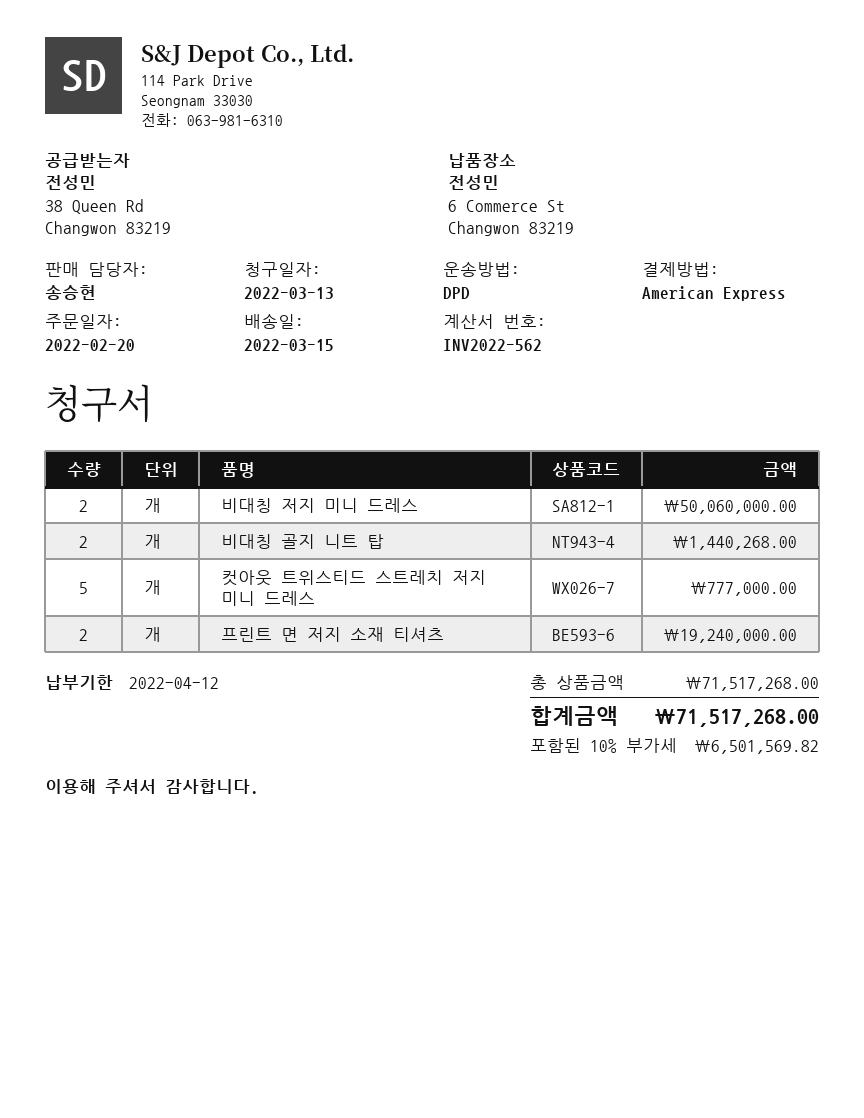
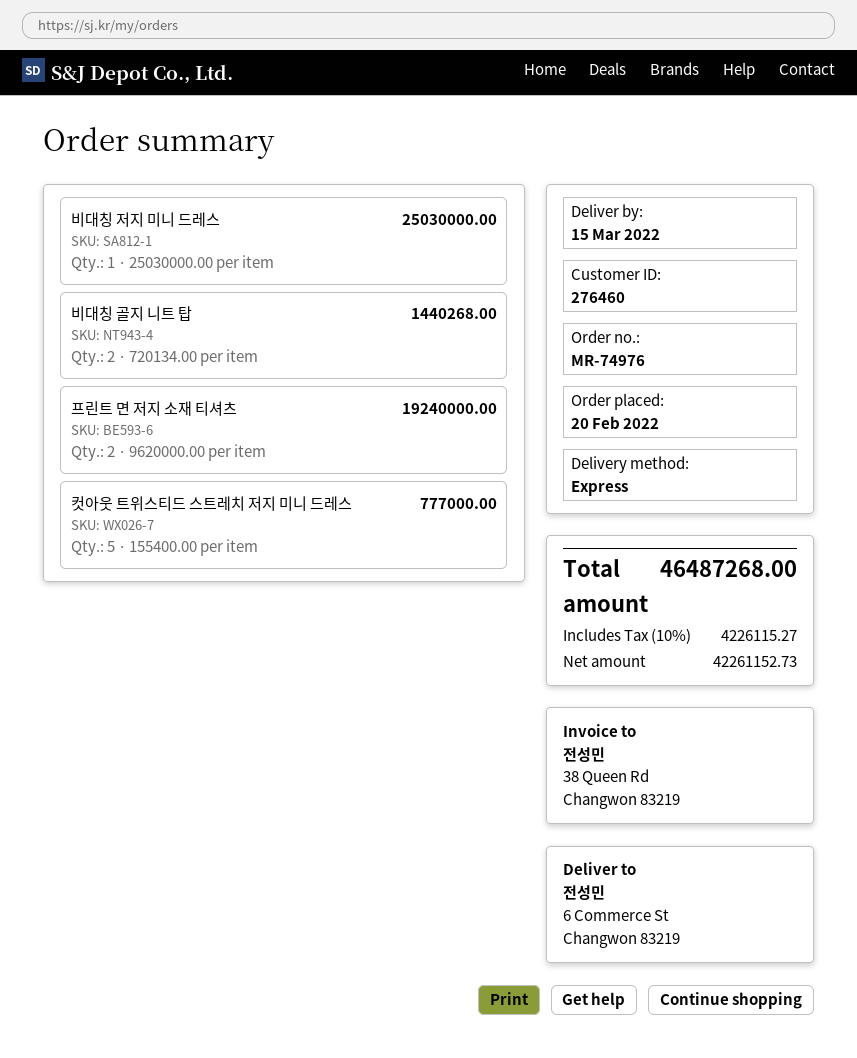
shipping method: DPD -> express
비대칭 저지 미니 드레스: 2 for 50060000.00 -> 1 for 25030000.00
tax: 10% = 6501569.82 -> 10% = 4226115.27
total: 71517268.00 -> 46487268.00

